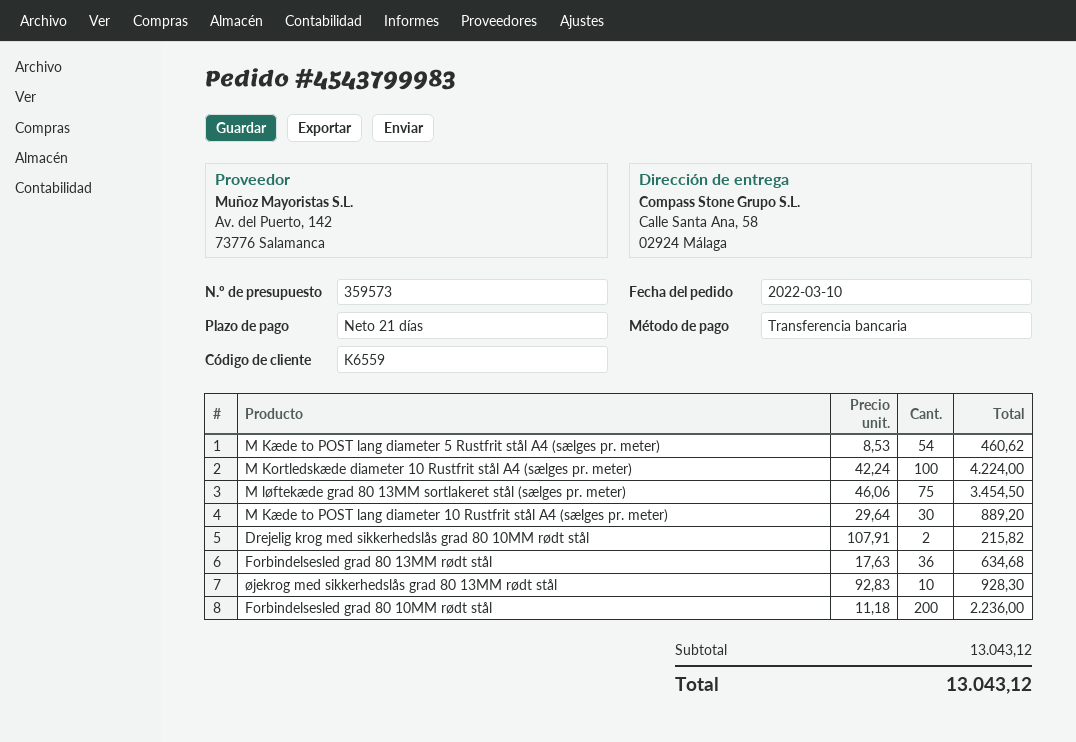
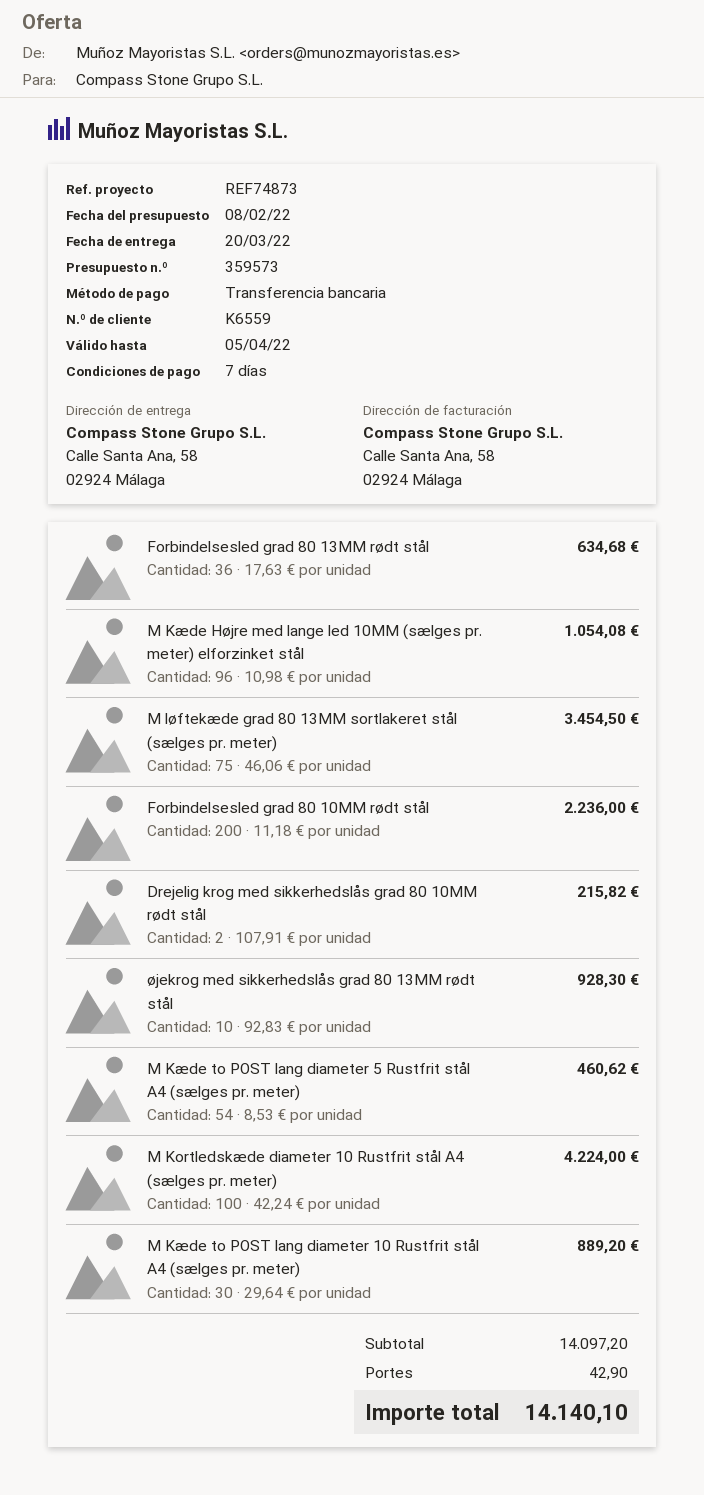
payment terms: 21 days -> 7 days
M Kæde Højre med lange led 10MM (sælges pr. meter) elforzinket stål: none -> 96 x 10.98 = 1054.08
subtotal: 13043.12 -> 14097.20
shipping: none -> 42.90
total: 13043.12 -> 14140.10

